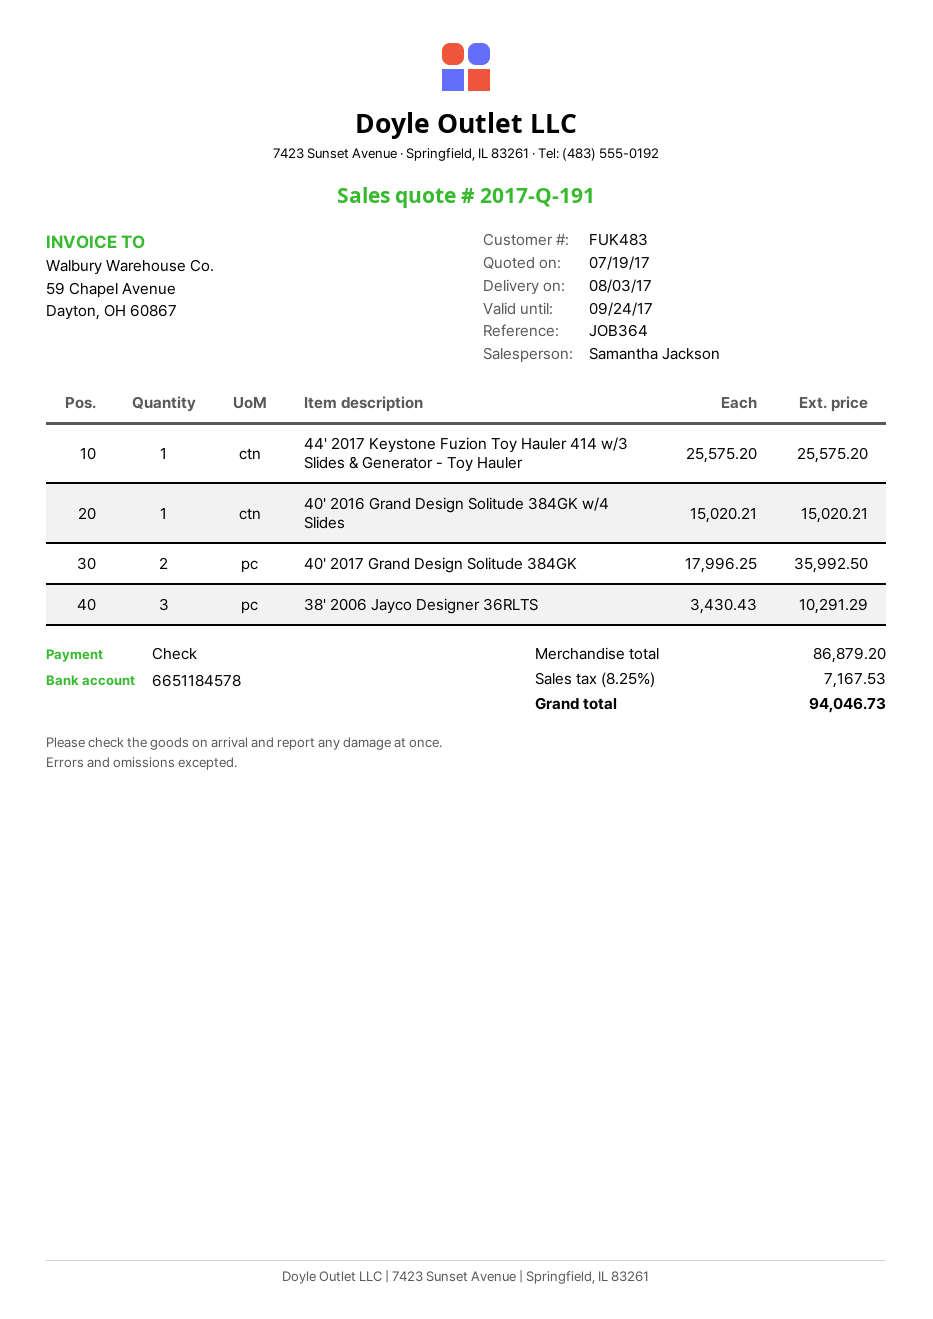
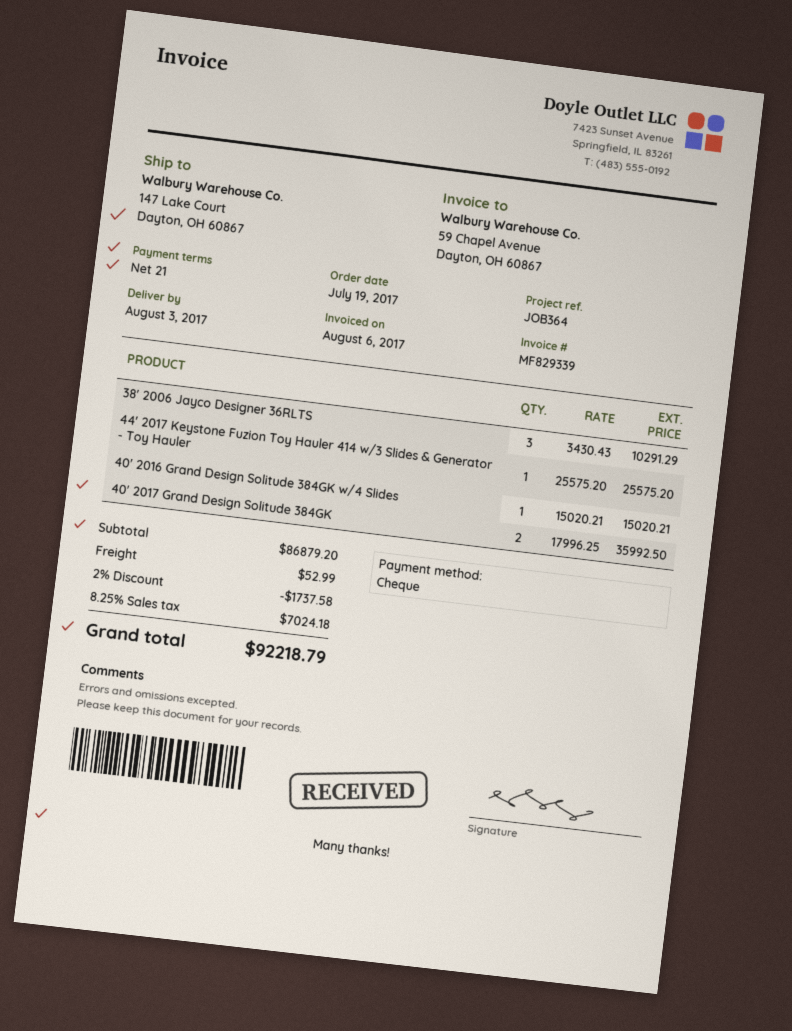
discount: none -> 2% = 1737.58
shipping: none -> 52.99
tax: 8.25% = 7167.53 -> 8.25% = 7024.18
total: 94046.73 -> 92218.79

